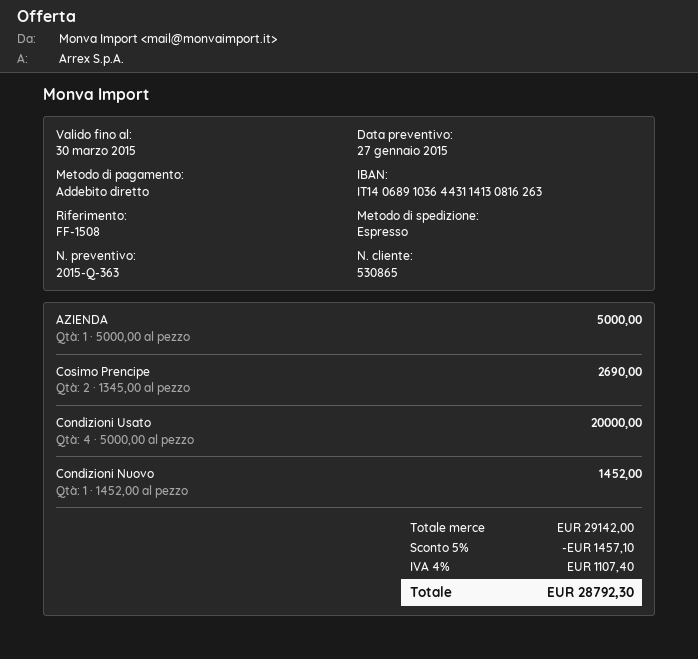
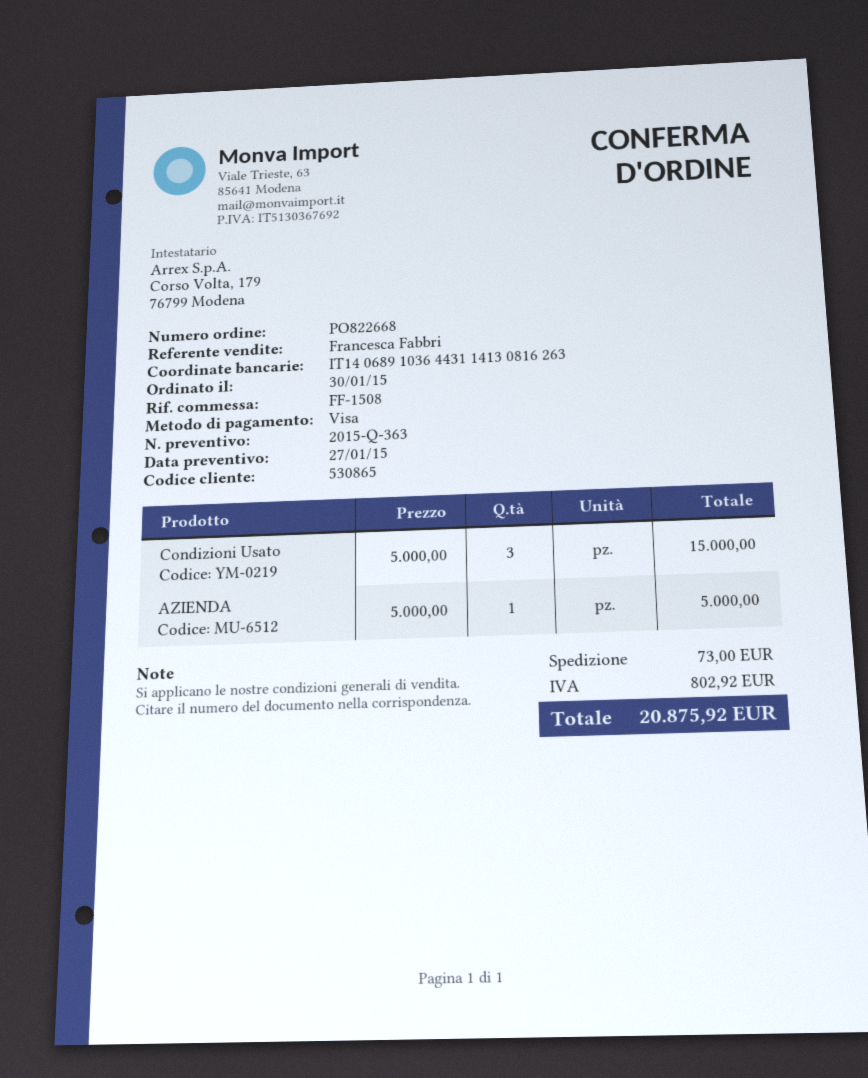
payment method: direct debit -> Visa
Cosimo Prencipe: 2 x 1345.00 = 2690.00 -> none
Condizioni Usato: 4 x 5000.00 = 20000.00 -> 3 x 5000.00 = 15000.00
Condizioni Nuovo: 1 x 1452.00 = 1452.00 -> none
discount: 5% = 1457.10 -> none
shipping: none -> 73.00
tax: 1107.40 -> 802.92
total: 28792.30 -> 20875.92

